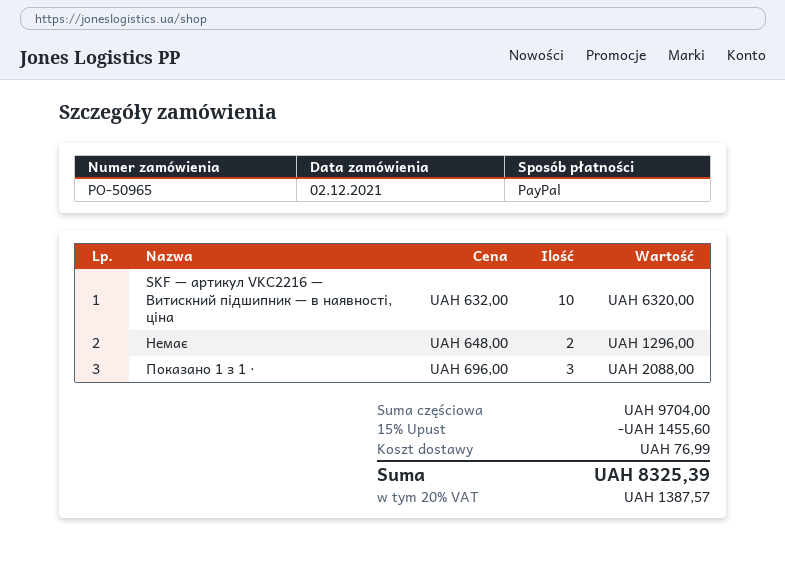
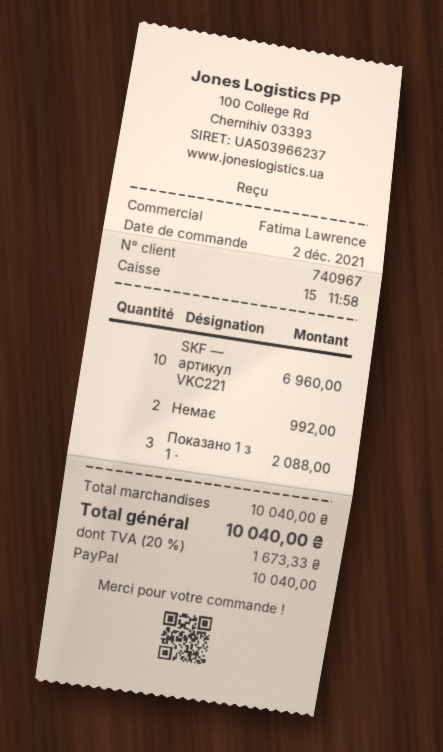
SKF — артикул VKC2216 — Витискний підшипник — в наявності, ціна: 10 for 6320.00 -> 10 for 6960.00
Немає: 2 for 1296.00 -> 2 for 992.00
subtotal: 9704.00 -> 10040.00
discount: 15% = 1455.60 -> none
shipping: 76.99 -> none
tax: 20% = 1387.57 -> 20% = 1673.33
total: 8325.39 -> 10040.00

